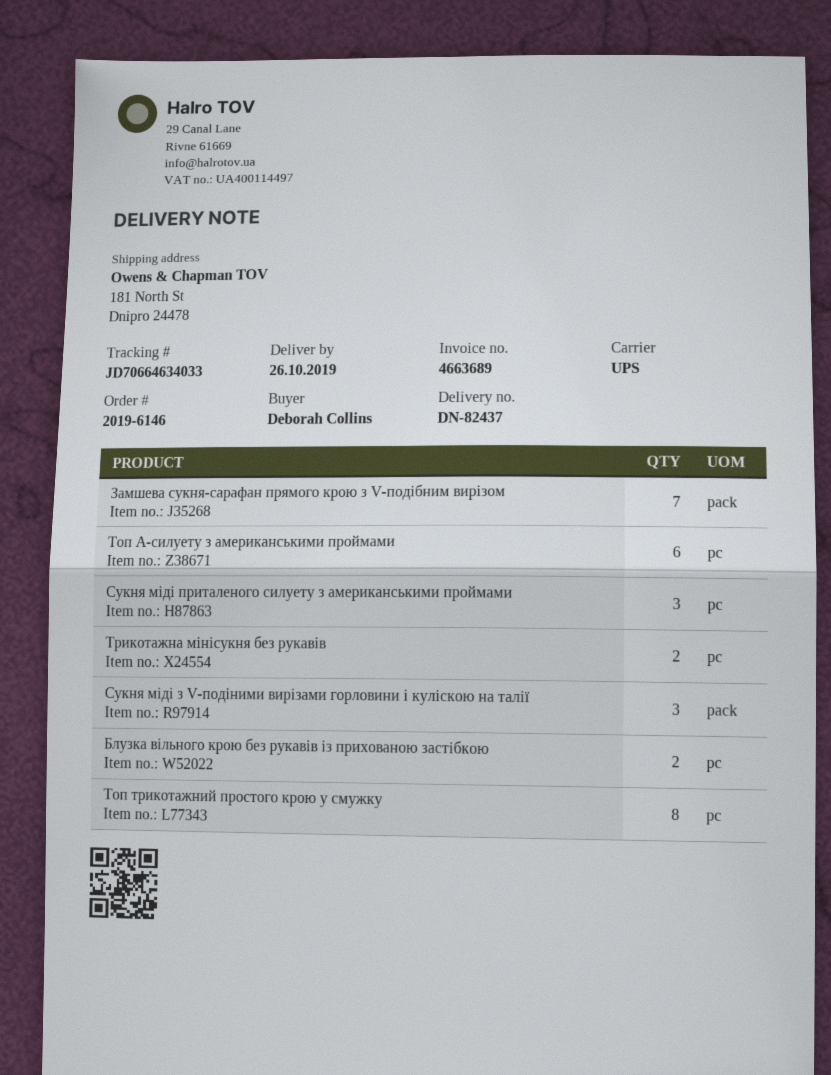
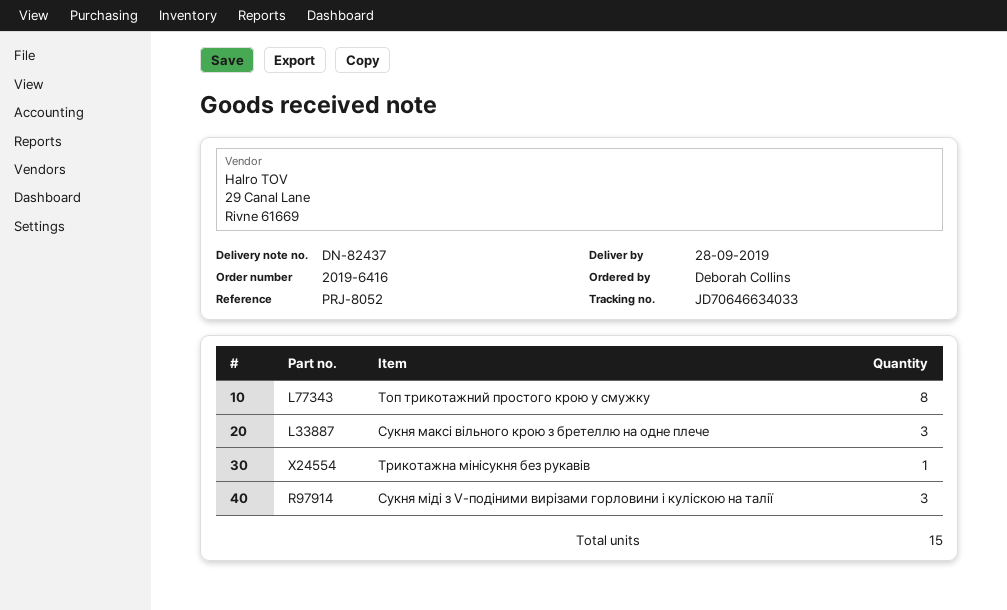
order number: 2019-6146 -> 2019-6416
delivery date: 2019-10-26 -> 2019-09-28
tracking number: JD70664634033 -> JD70646634033
Замшева сукня-сарафан прямого крою з V-подібним вирізом: 7 -> none
Топ А-силуету з американськими проймами: 6 -> none
Сукня міді приталеного силуету з американськими проймами: 3 -> none
Трикотажна мінісукня без рукавів: 2 -> 1
Блузка вільного крою без рукавів із прихованою застібкою: 2 -> none
Сукня максі вільного крою з бретеллю на одне плече: none -> 3

